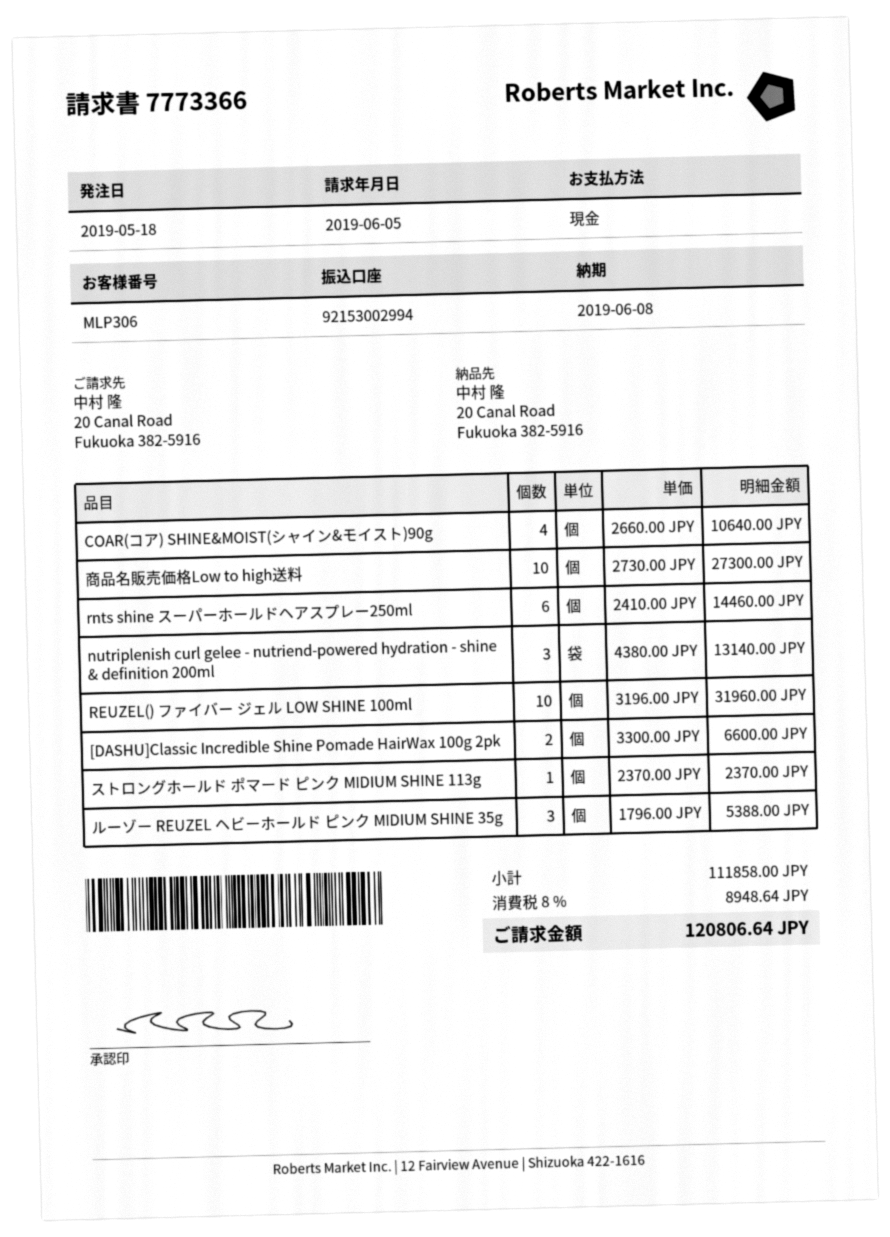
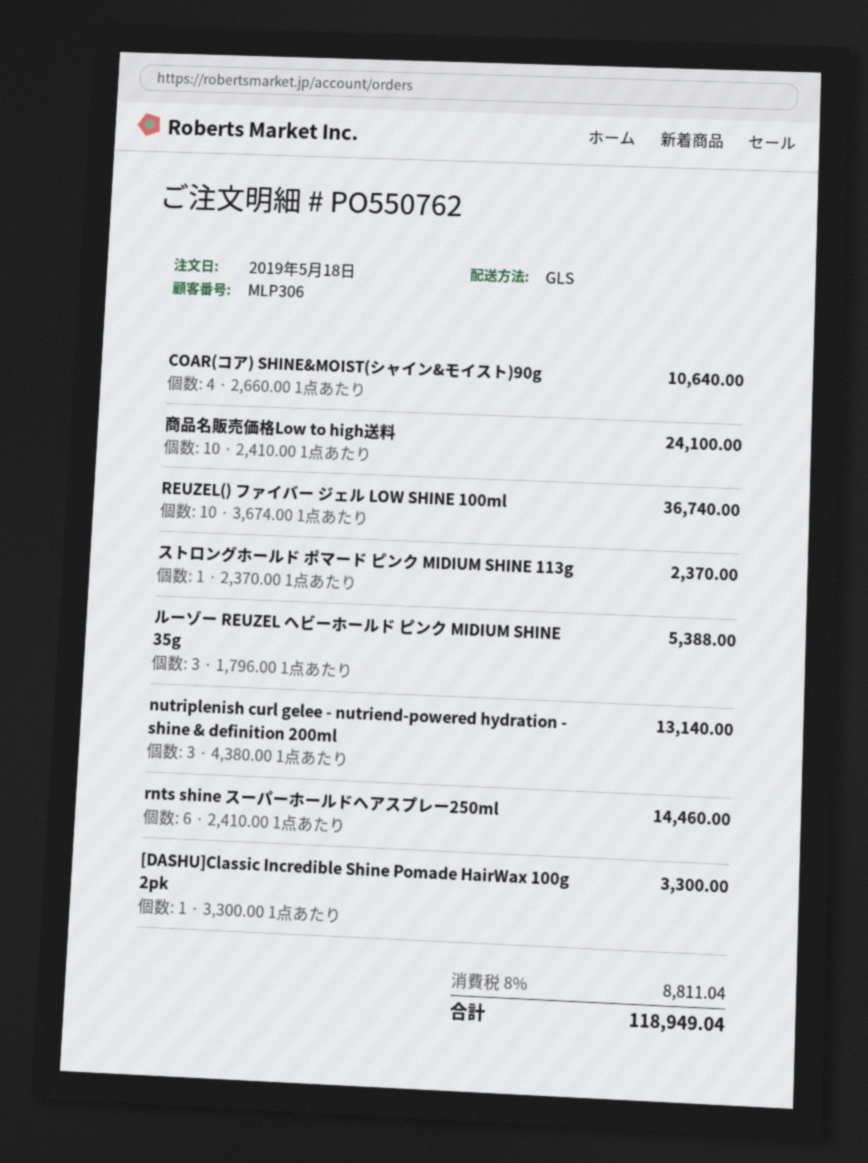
商品名販売価格Low to high送料: 10 x 2730.00 = 27300.00 -> 10 x 2410.00 = 24100.00
REUZEL() ファイバー ジェル LOW SHINE 100ml: 10 x 3196.00 = 31960.00 -> 10 x 3674.00 = 36740.00
[DASHU]Classic Incredible Shine Pomade HairWax 100g 2pk: 2 x 3300.00 = 6600.00 -> 1 x 3300.00 = 3300.00
tax: 8% = 8948.64 -> 8% = 8811.04
total: 120806.64 -> 118949.04

